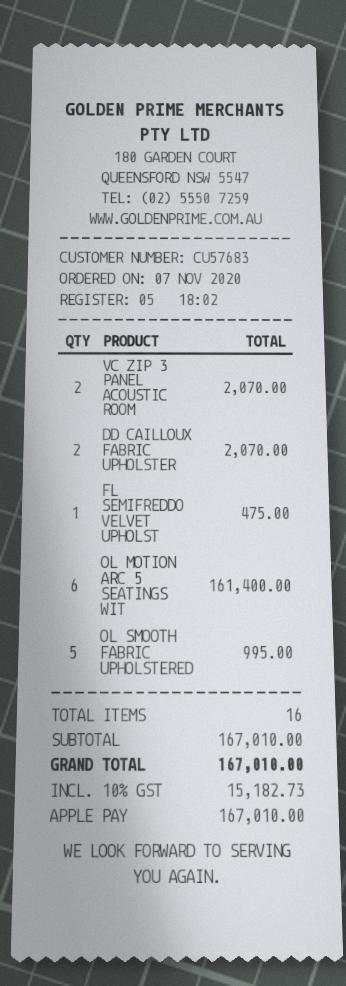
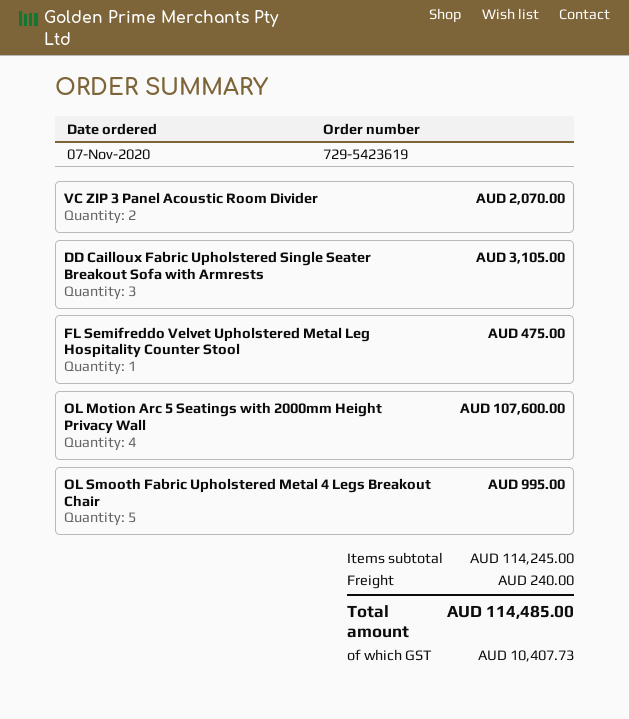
DD CAILLOUX FABRIC UPHOLSTER: 2 for 2070.00 -> 3 for 3105.00
OL MOTION ARC 5 SEATINGS WIT: 6 for 161400.00 -> 4 for 107600.00
subtotal: 167010.00 -> 114245.00
shipping: none -> 240.00
tax: 15182.73 -> 10407.73
total: 167010.00 -> 114485.00

